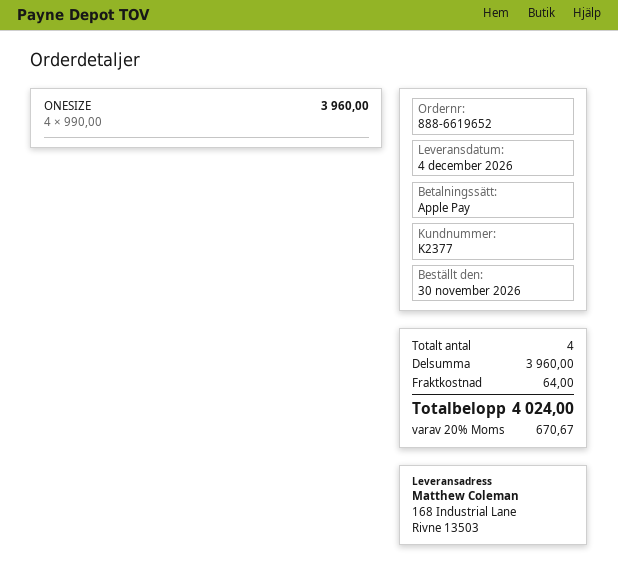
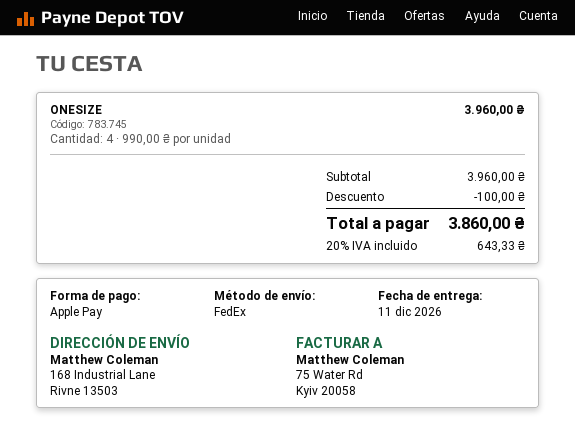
delivery date: 2026-12-04 -> 2026-12-11
discount: none -> 100.00
shipping: 64.00 -> none
tax: 20% = 670.67 -> 20% = 643.33
total: 4024.00 -> 3860.00

